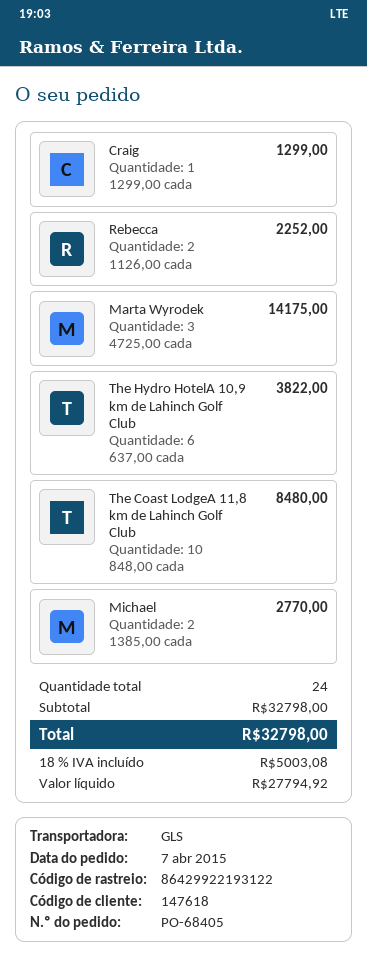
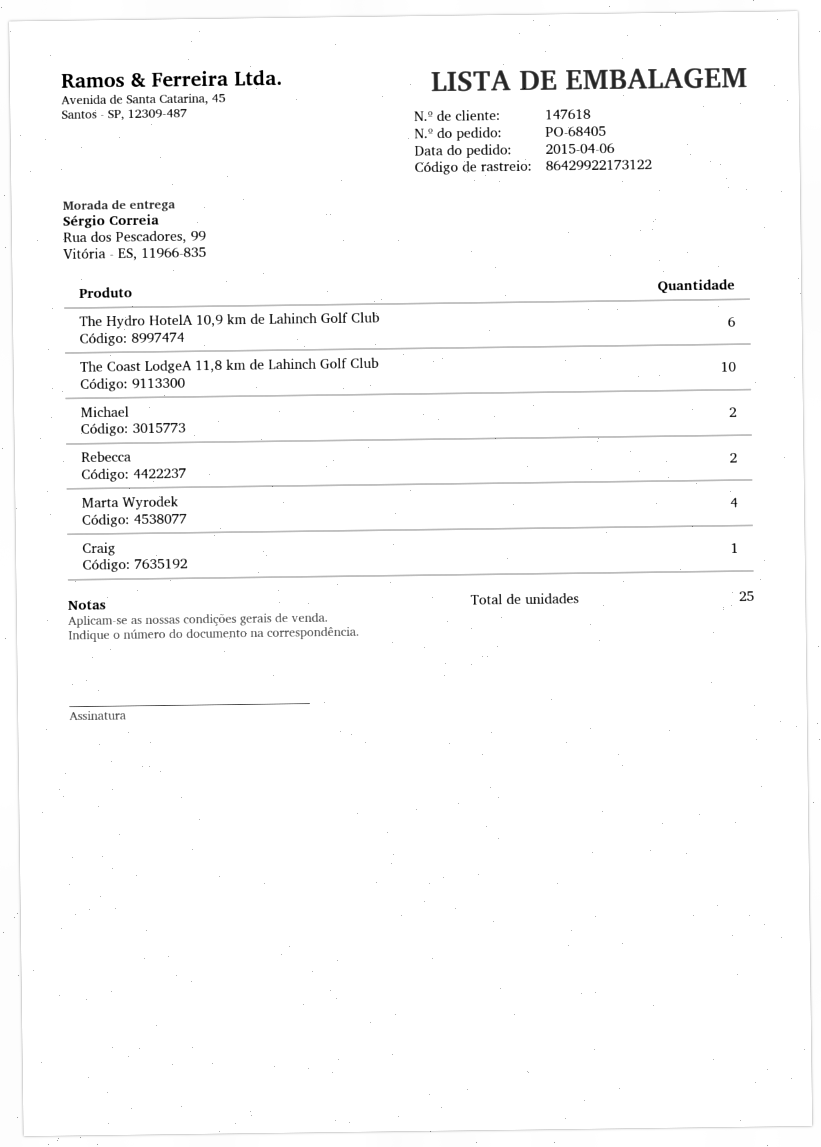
order date: 2015-04-07 -> 2015-04-06
tracking number: 86429922193122 -> 86429922173122
Marta Wyrodek: 3 -> 4
total quantity: 24 -> 25

